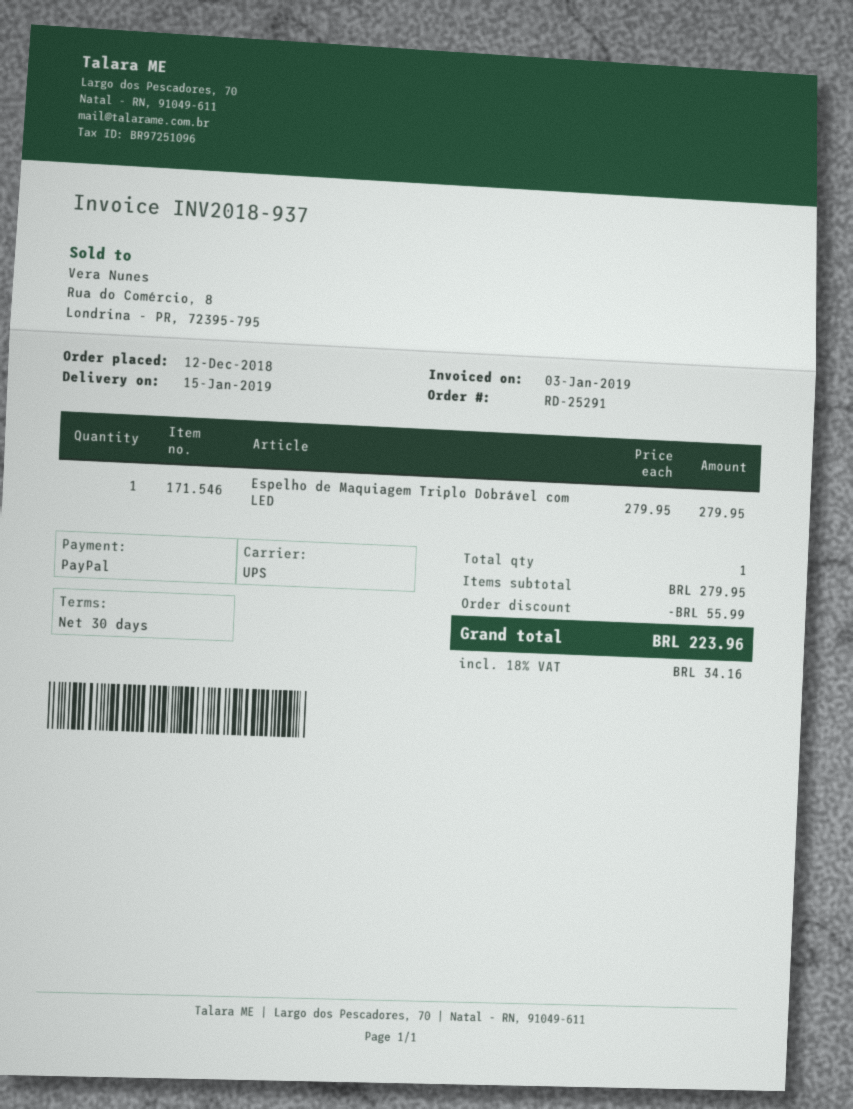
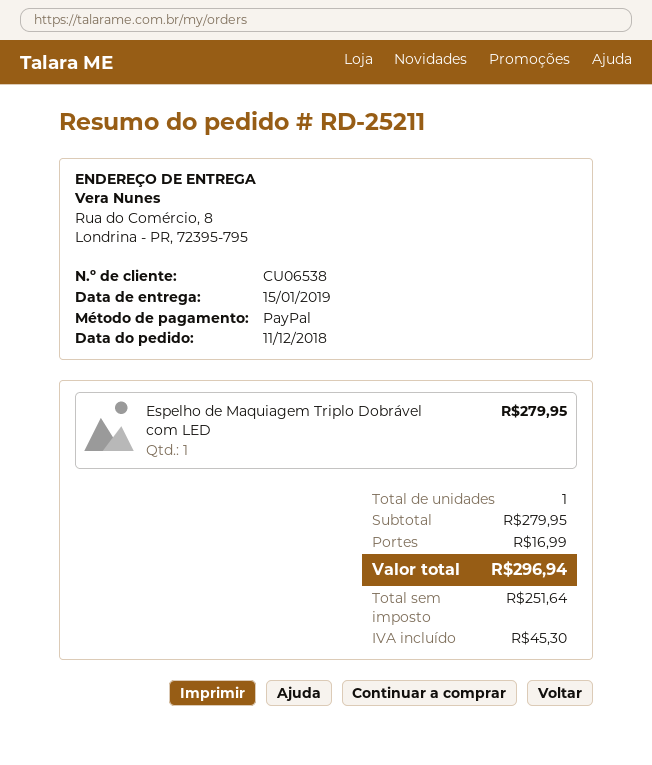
order number: RD-25291 -> RD-25211
order date: 2018-12-12 -> 2018-12-11
discount: 55.99 -> none
shipping: none -> 16.99
tax: 34.16 -> 45.30
total: 223.96 -> 296.94

